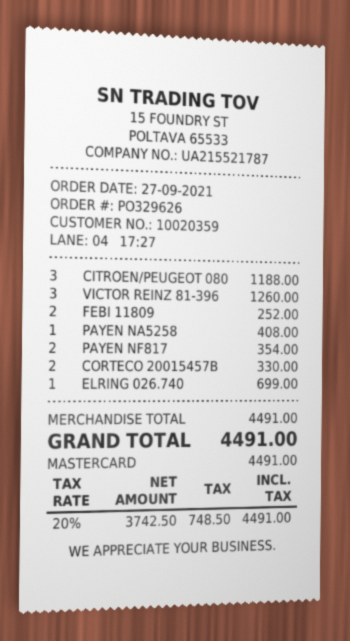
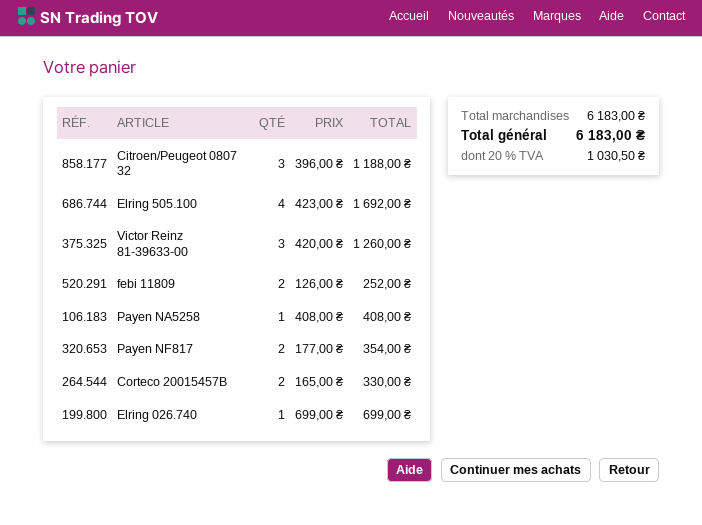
Elring 505.100: none -> 4 for 1692.00
subtotal: 4491.00 -> 6183.00
tax: 20% = 748.50 -> 20% = 1030.50
total: 4491.00 -> 6183.00

